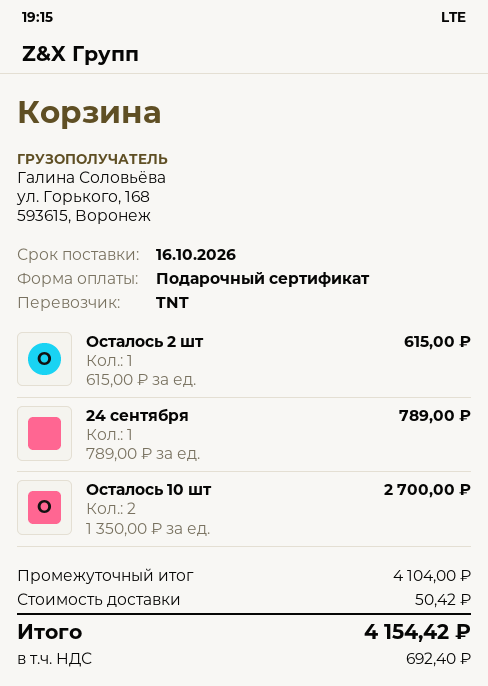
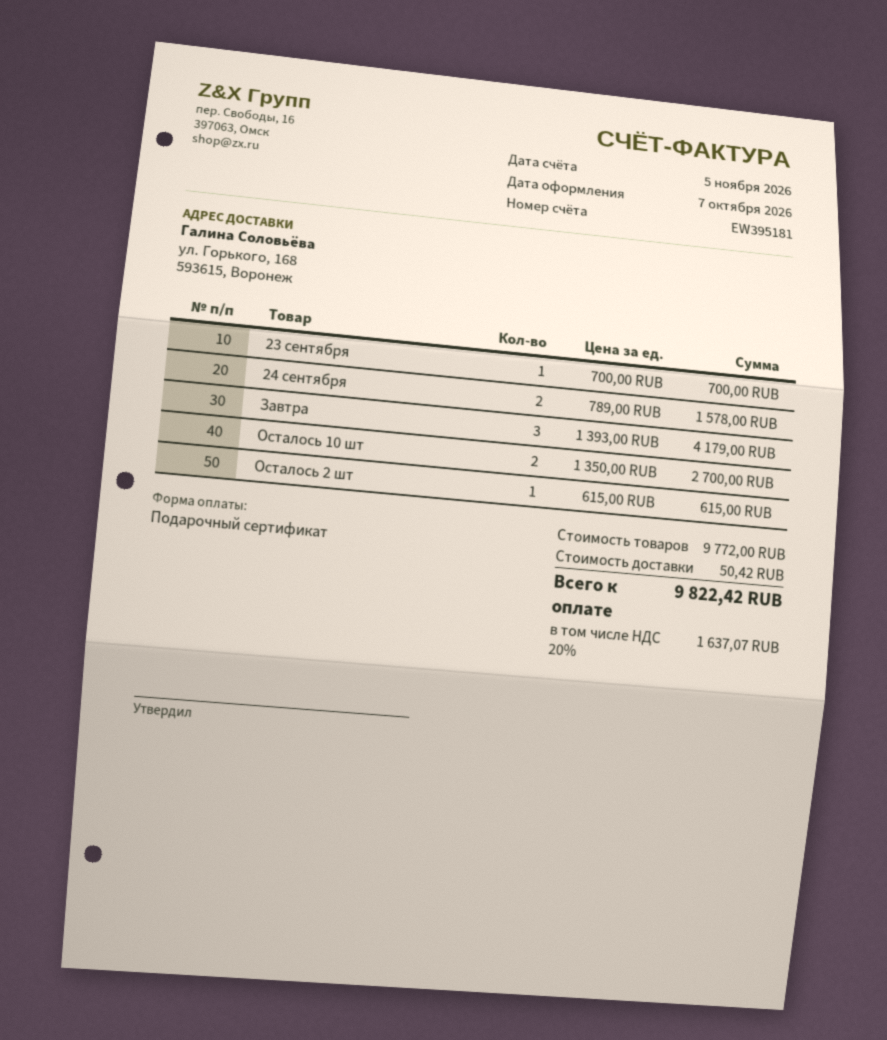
24 сентября: 1 x 789.00 = 789.00 -> 2 x 789.00 = 1578.00
23 сентября: none -> 1 x 700.00 = 700.00
Завтра: none -> 3 x 1393.00 = 4179.00
subtotal: 4104.00 -> 9772.00
tax: 692.40 -> 1637.07
total: 4154.42 -> 9822.42

